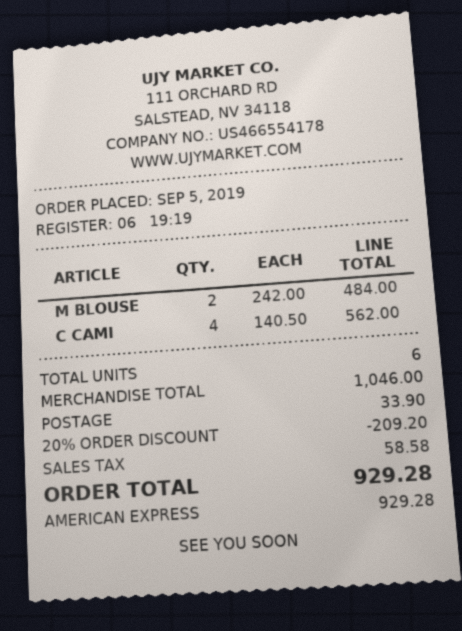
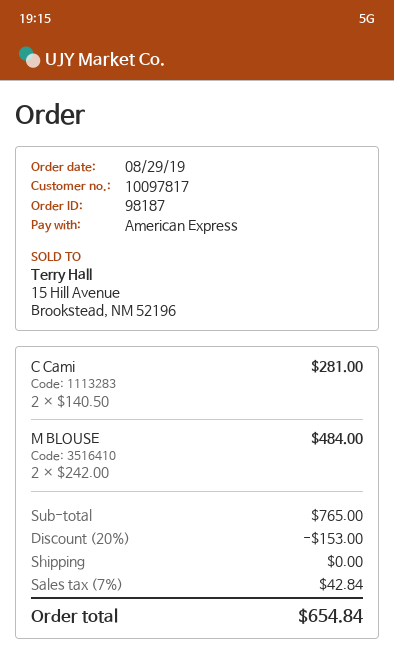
order date: 2019-09-05 -> 2019-08-29
C CAMI: 4 x 140.50 = 562.00 -> 2 x 140.50 = 281.00
subtotal: 1046.00 -> 765.00
discount: 20% = 209.20 -> 20% = 153.00
shipping: 33.90 -> 0.00
tax: 58.58 -> 42.84
total: 929.28 -> 654.84

